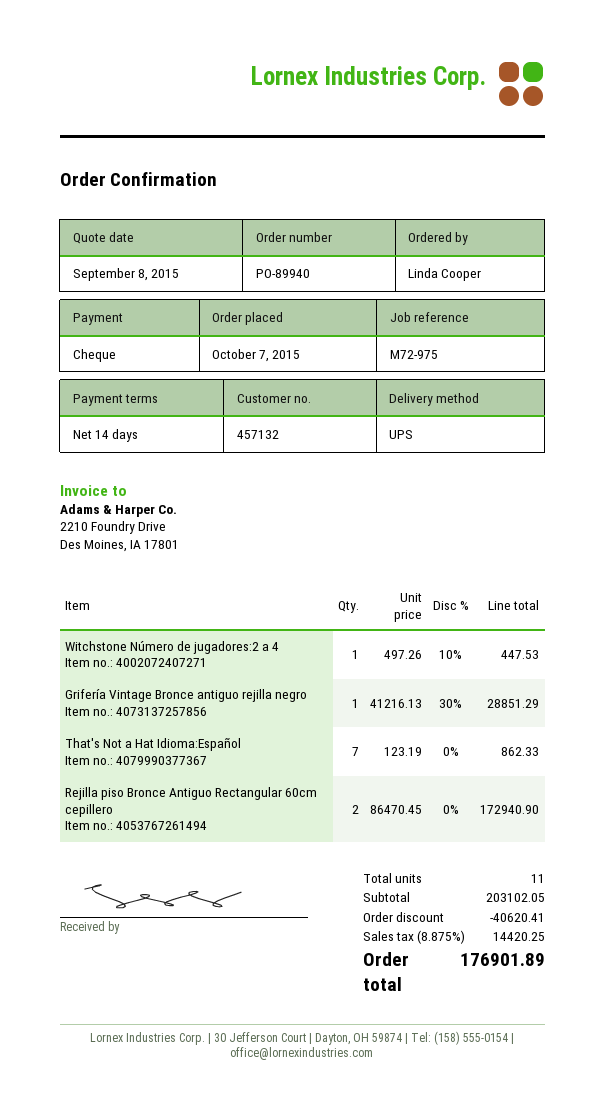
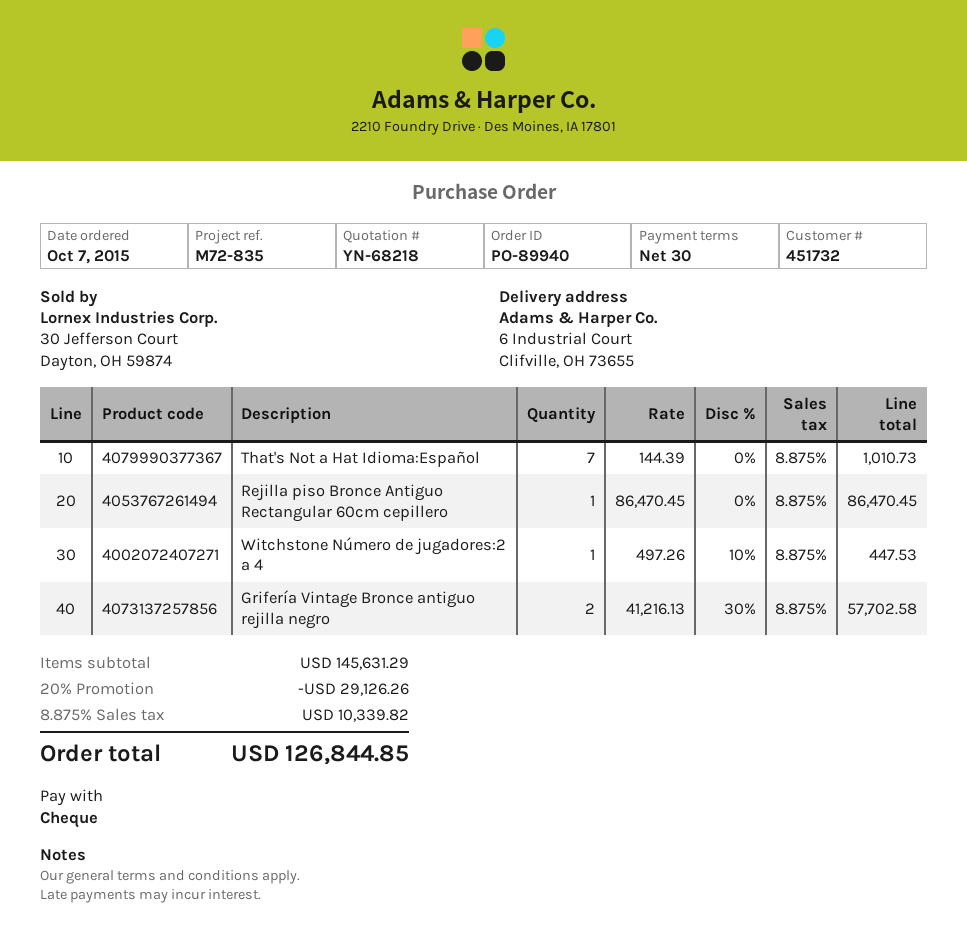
payment terms: 14 days -> 30 days
customer number: 457132 -> 451732
reference: M72-975 -> M72-835
Grifería Vintage Bronce antiguo rejilla negro: 1 x 41216.13 - 30% = 28851.29 -> 2 x 41216.13 - 30% = 57702.58
That's Not a Hat Idioma:Español: 7 x 123.19 = 862.33 -> 7 x 144.39 = 1010.73
Rejilla piso Bronce Antiguo Rectangular 60cm cepillero: 2 x 86470.45 = 172940.90 -> 1 x 86470.45 = 86470.45
subtotal: 203102.05 -> 145631.29
discount: 40620.41 -> 29126.26
tax: 8.875% = 14420.25 -> 8.875% = 10339.82
total: 176901.89 -> 126844.85

